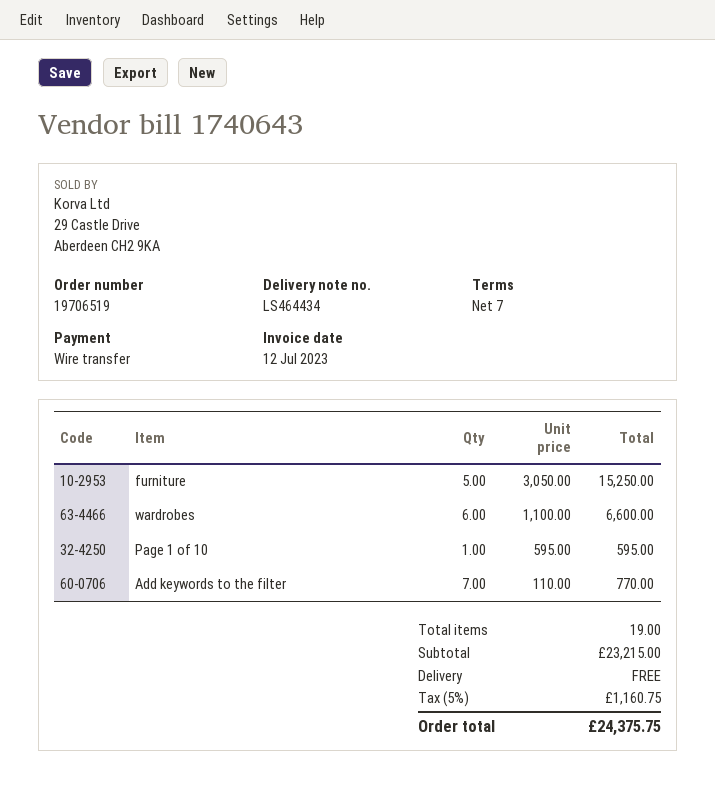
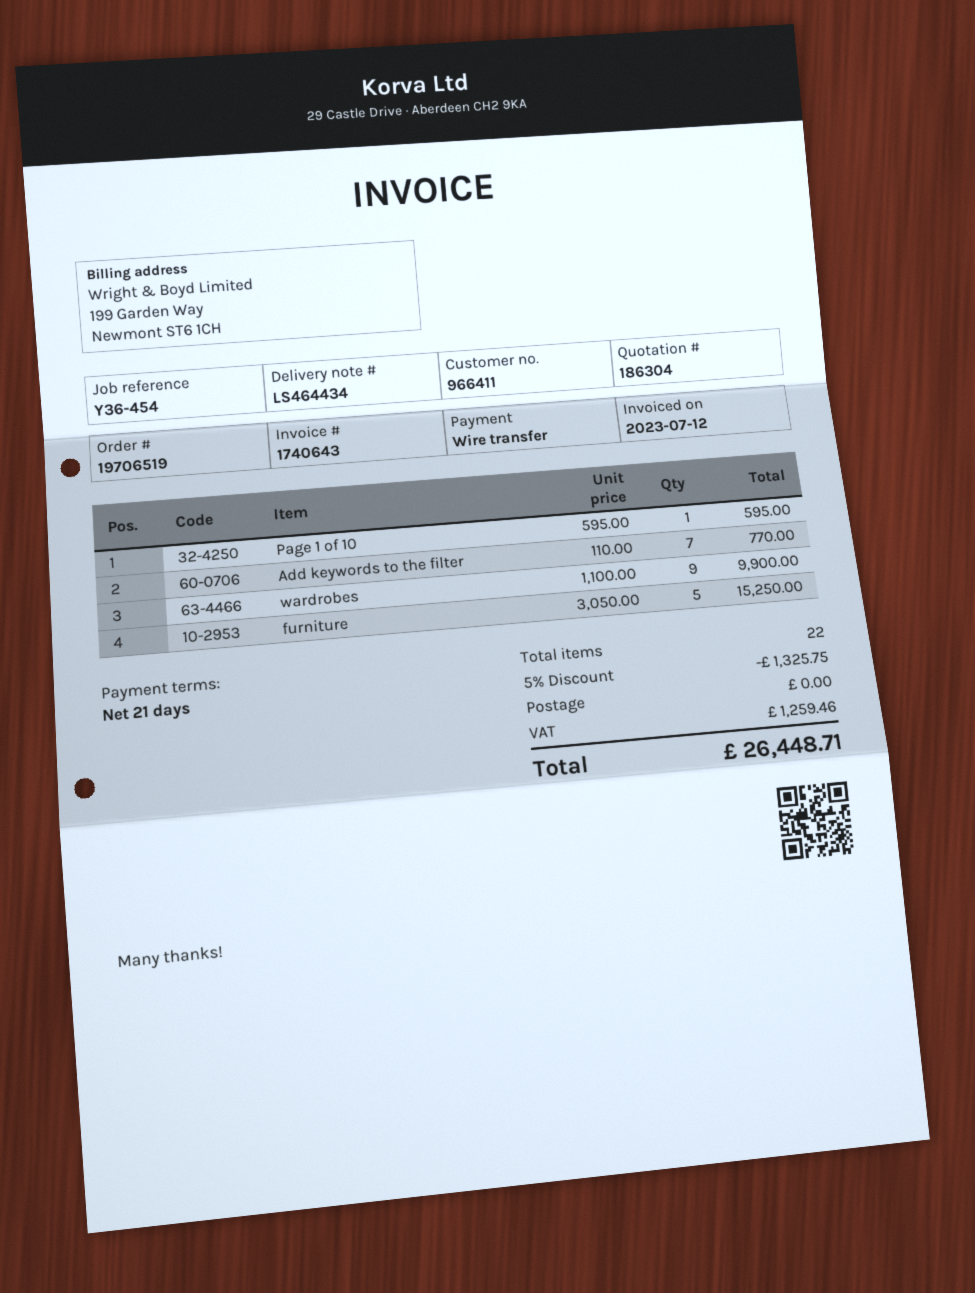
payment terms: 7 days -> 21 days
wardrobes: 6 x 1100.00 = 6600.00 -> 9 x 1100.00 = 9900.00
total quantity: 19 -> 22
discount: none -> 5% = 1325.75
tax: 1160.75 -> 1259.46
total: 24375.75 -> 26448.71

